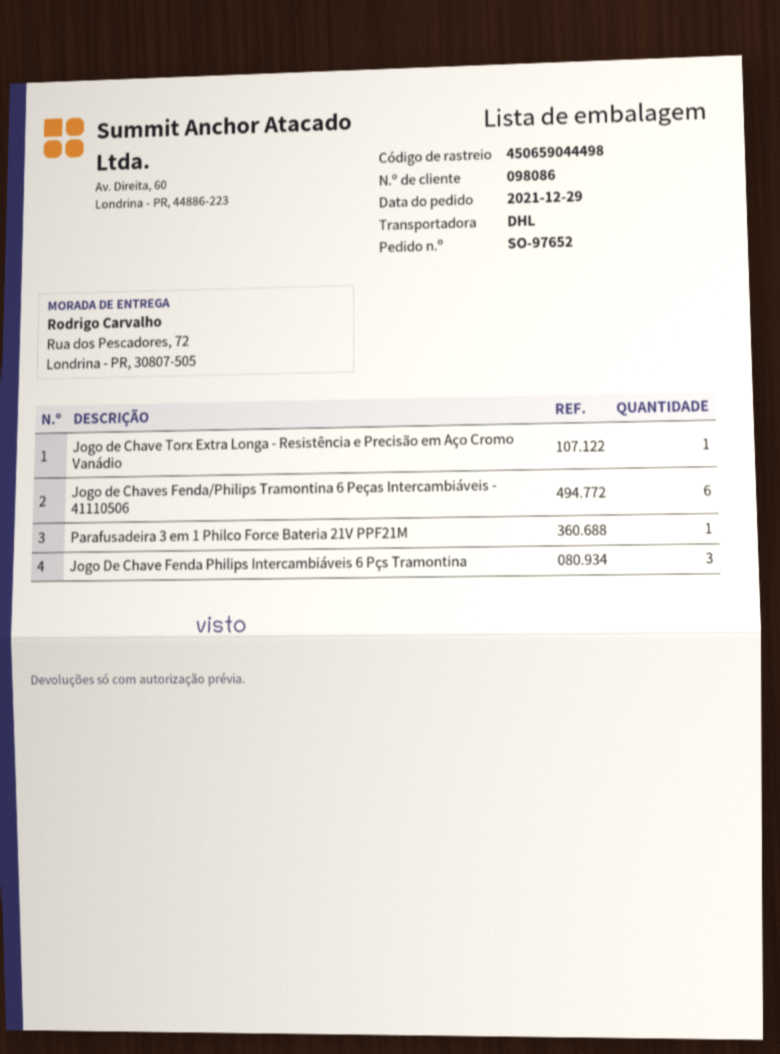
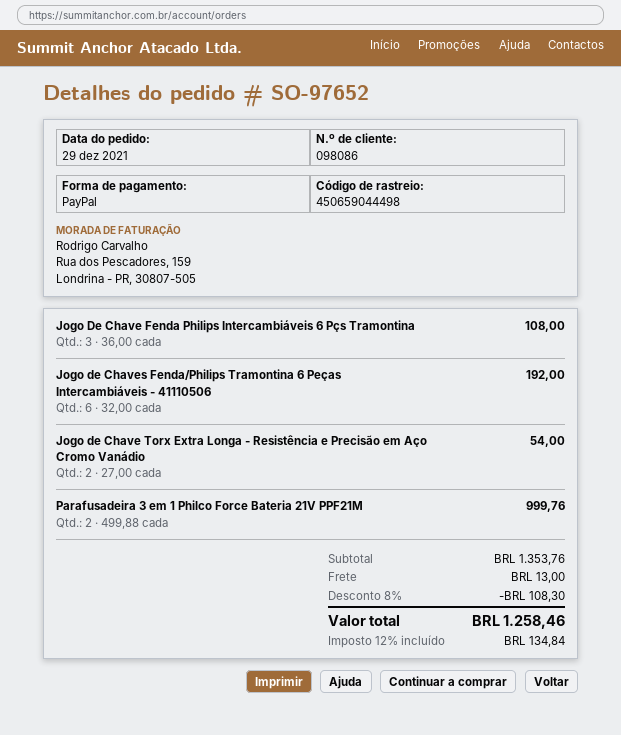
Jogo de Chave Torx Extra Longa - Resistência e Precisão em Aço Cromo Vanádio: 1 -> 2
Parafusadeira 3 em 1 Philco Force Bateria 21V PPF21M: 1 -> 2

